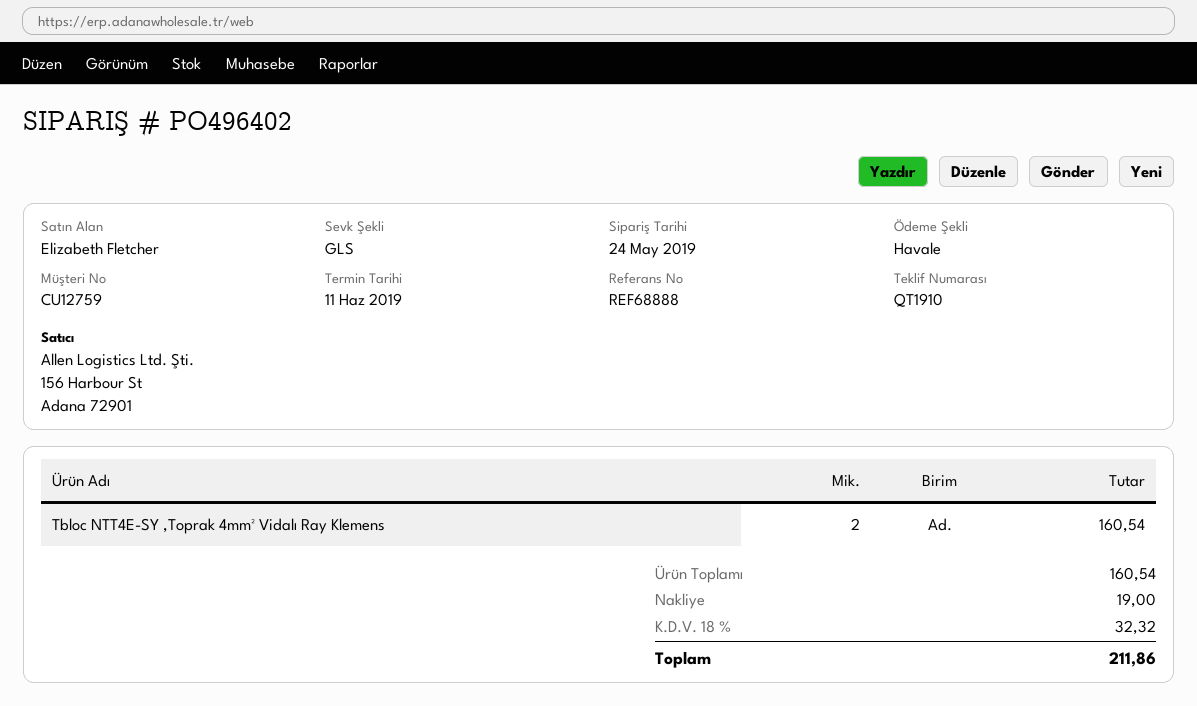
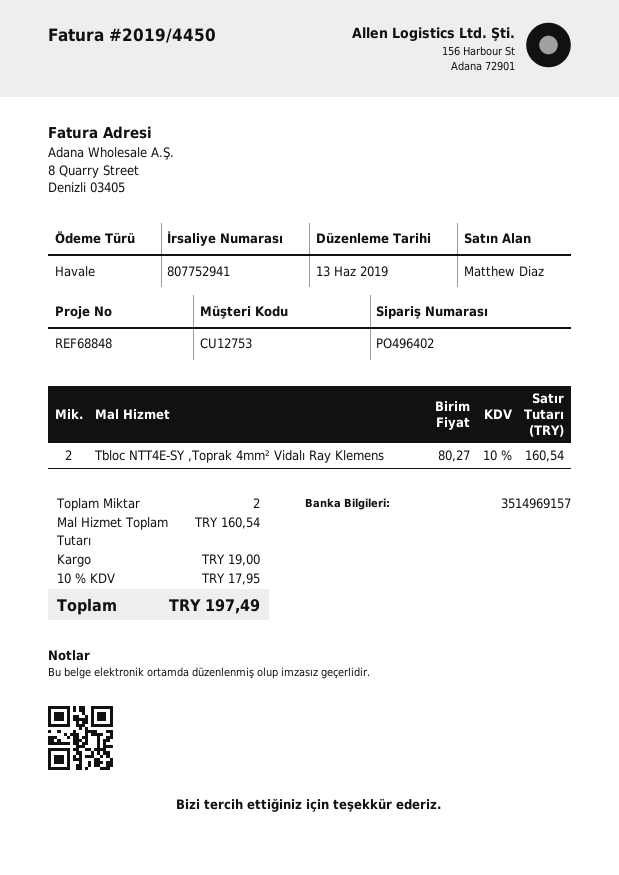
customer number: CU12759 -> CU12753
reference: REF68888 -> REF68848
ordered by: Elizabeth Fletcher -> Matthew Diaz
tax: 18% = 32.32 -> 10% = 17.95
total: 211.86 -> 197.49

